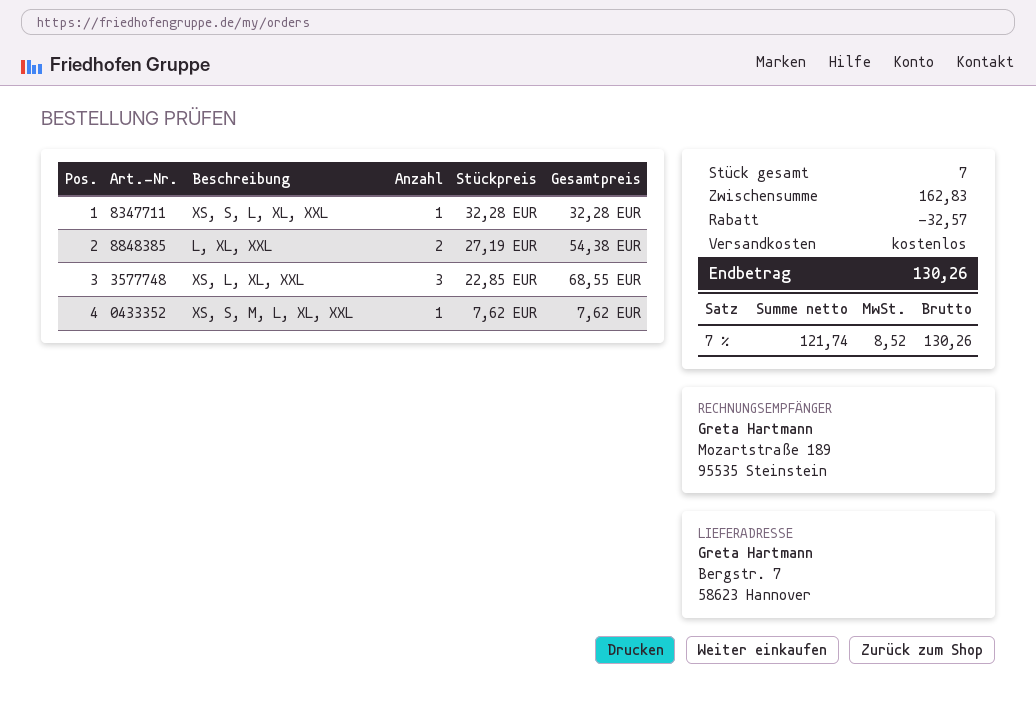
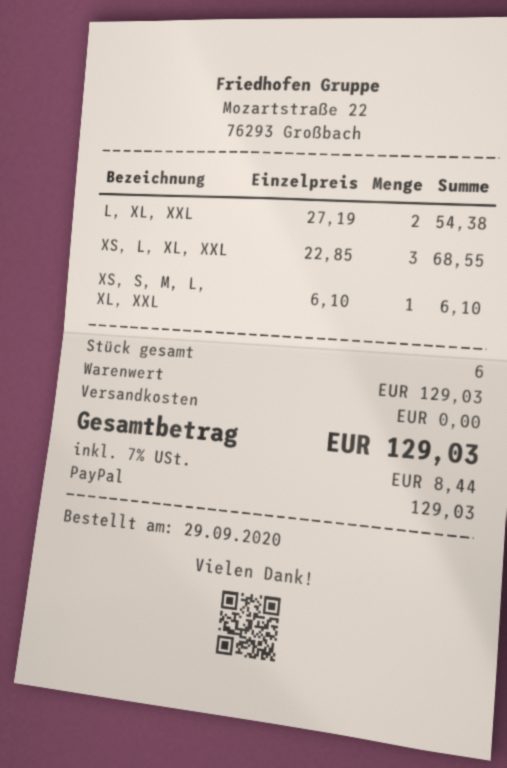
XS, S, L, XL, XXL: 1 x 32.28 = 32.28 -> none
XS, S, M, L, XL, XXL: 1 x 7.62 = 7.62 -> 1 x 6.10 = 6.10
total quantity: 7 -> 6
subtotal: 162.83 -> 129.03
discount: 32.57 -> none
tax: 7% = 8.52 -> 7% = 8.44
total: 130.26 -> 129.03

